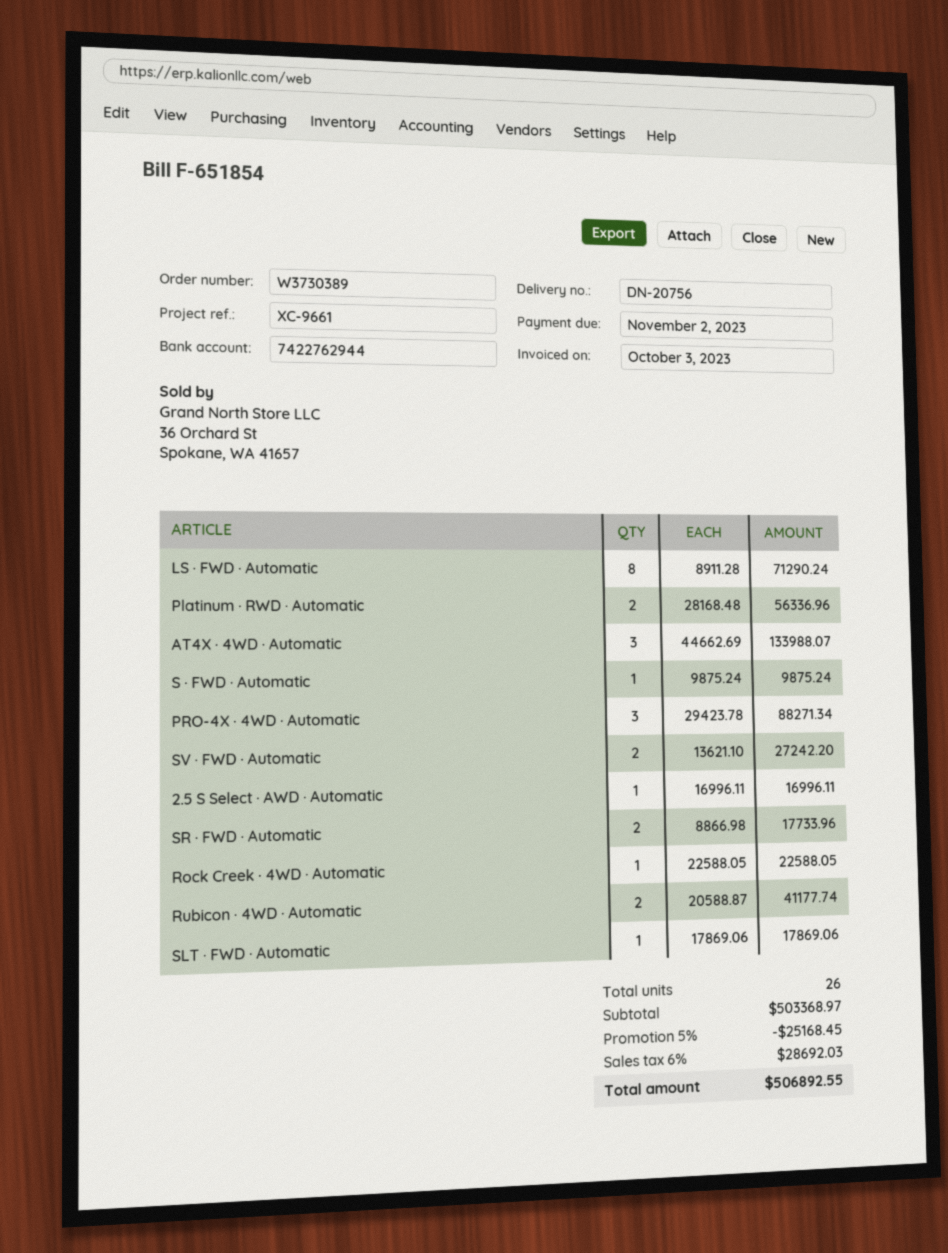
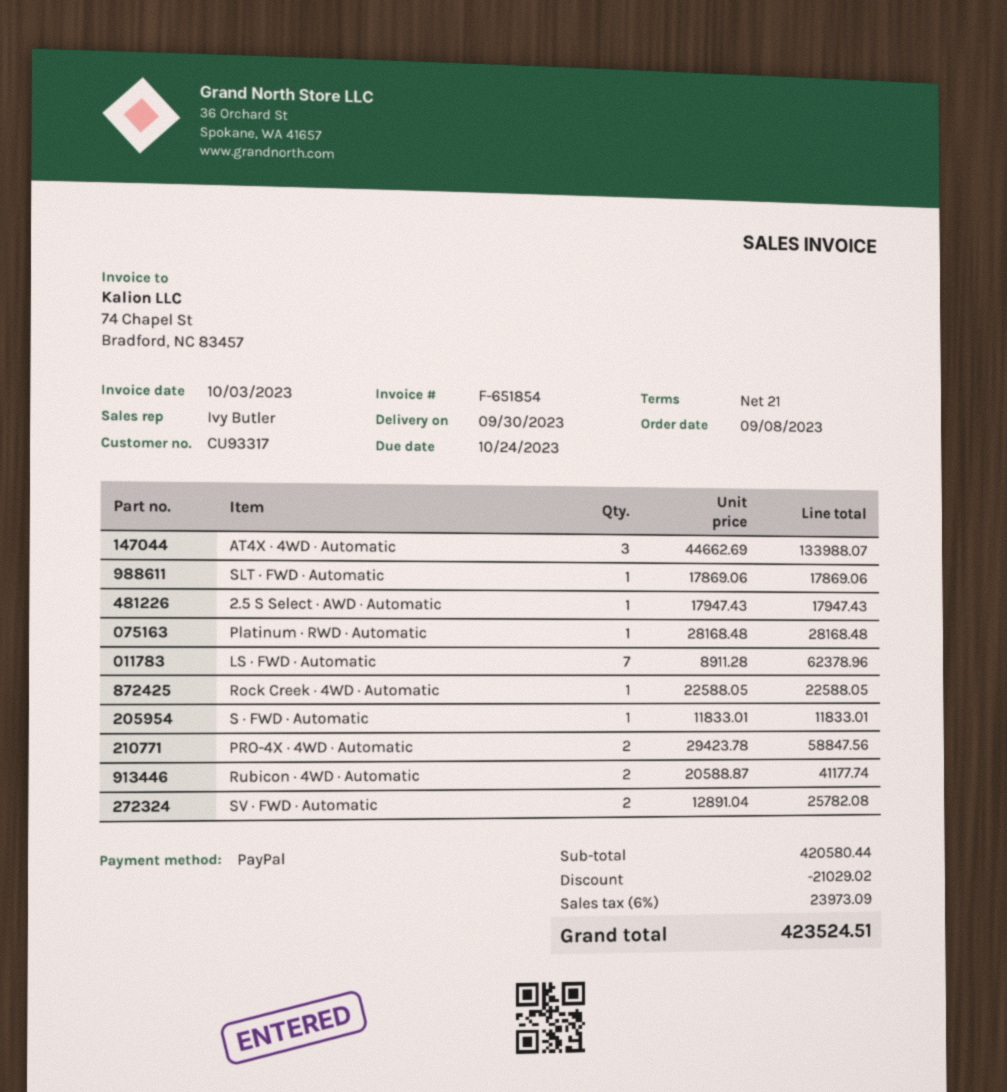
due date: 2023-11-02 -> 2023-10-24
LS · FWD · Automatic: 8 x 8911.28 = 71290.24 -> 7 x 8911.28 = 62378.96
Platinum · RWD · Automatic: 2 x 28168.48 = 56336.96 -> 1 x 28168.48 = 28168.48
S · FWD · Automatic: 1 x 9875.24 = 9875.24 -> 1 x 11833.01 = 11833.01
PRO-4X · 4WD · Automatic: 3 x 29423.78 = 88271.34 -> 2 x 29423.78 = 58847.56
SV · FWD · Automatic: 2 x 13621.10 = 27242.20 -> 2 x 12891.04 = 25782.08
2.5 S Select · AWD · Automatic: 1 x 16996.11 = 16996.11 -> 1 x 17947.43 = 17947.43
SR · FWD · Automatic: 2 x 8866.98 = 17733.96 -> none
subtotal: 503368.97 -> 420580.44
discount: 25168.45 -> 21029.02
tax: 6% = 28692.03 -> 6% = 23973.09
total: 506892.55 -> 423524.51

